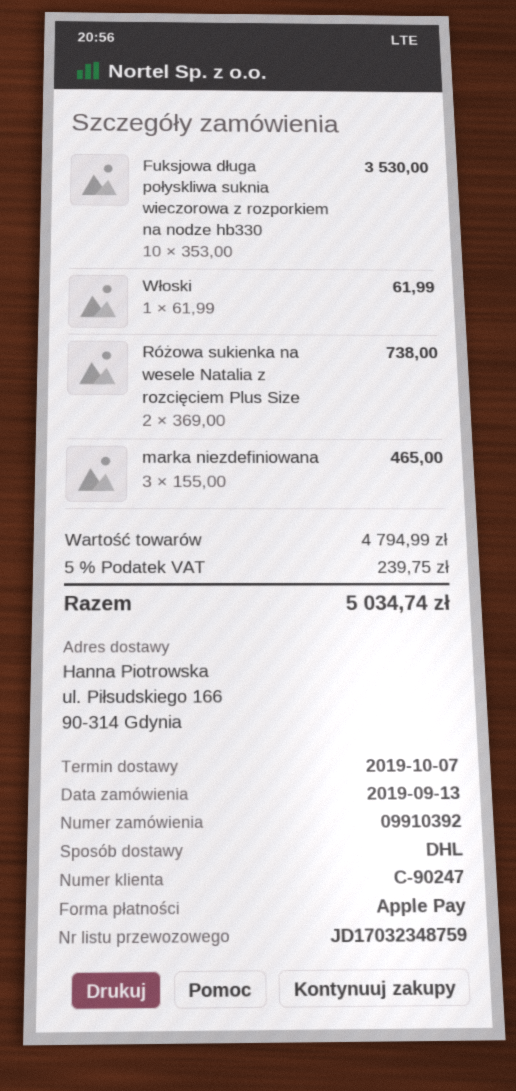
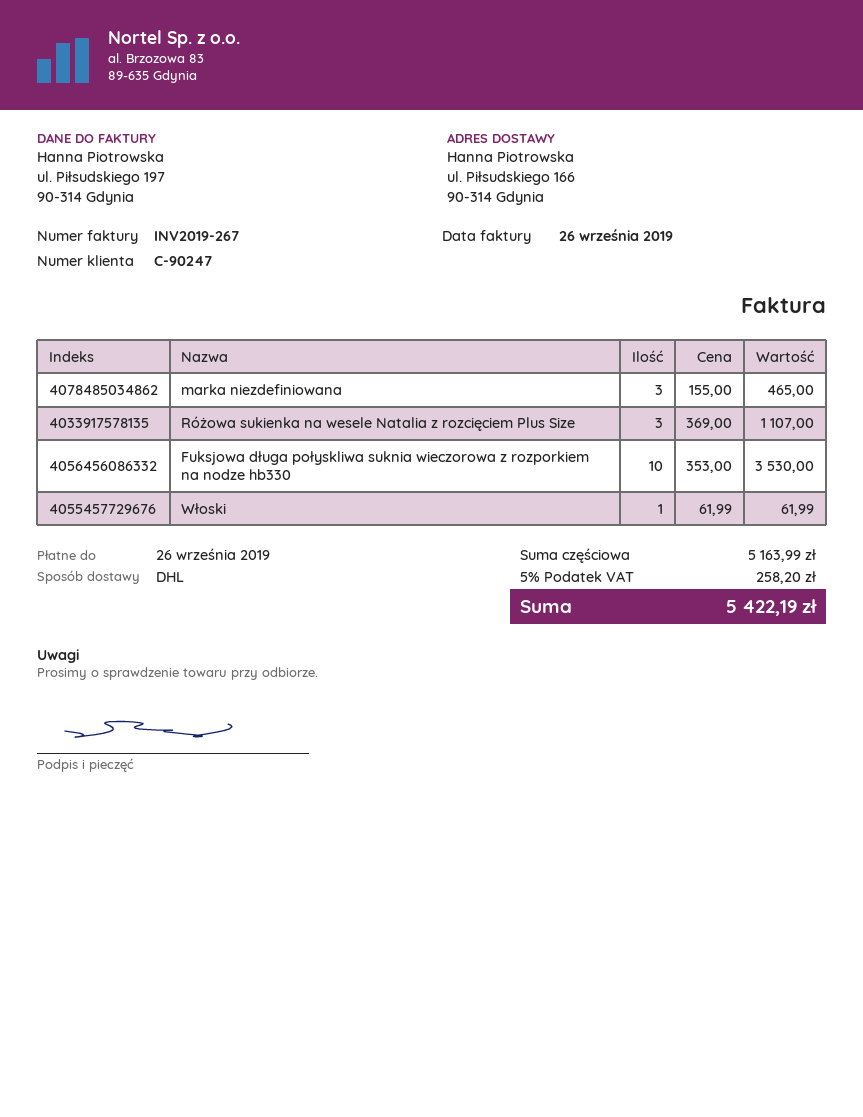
Różowa sukienka na wesele Natalia z rozcięciem Plus Size: 2 x 369.00 = 738.00 -> 3 x 369.00 = 1107.00
subtotal: 4794.99 -> 5163.99
tax: 5% = 239.75 -> 5% = 258.20
total: 5034.74 -> 5422.19

